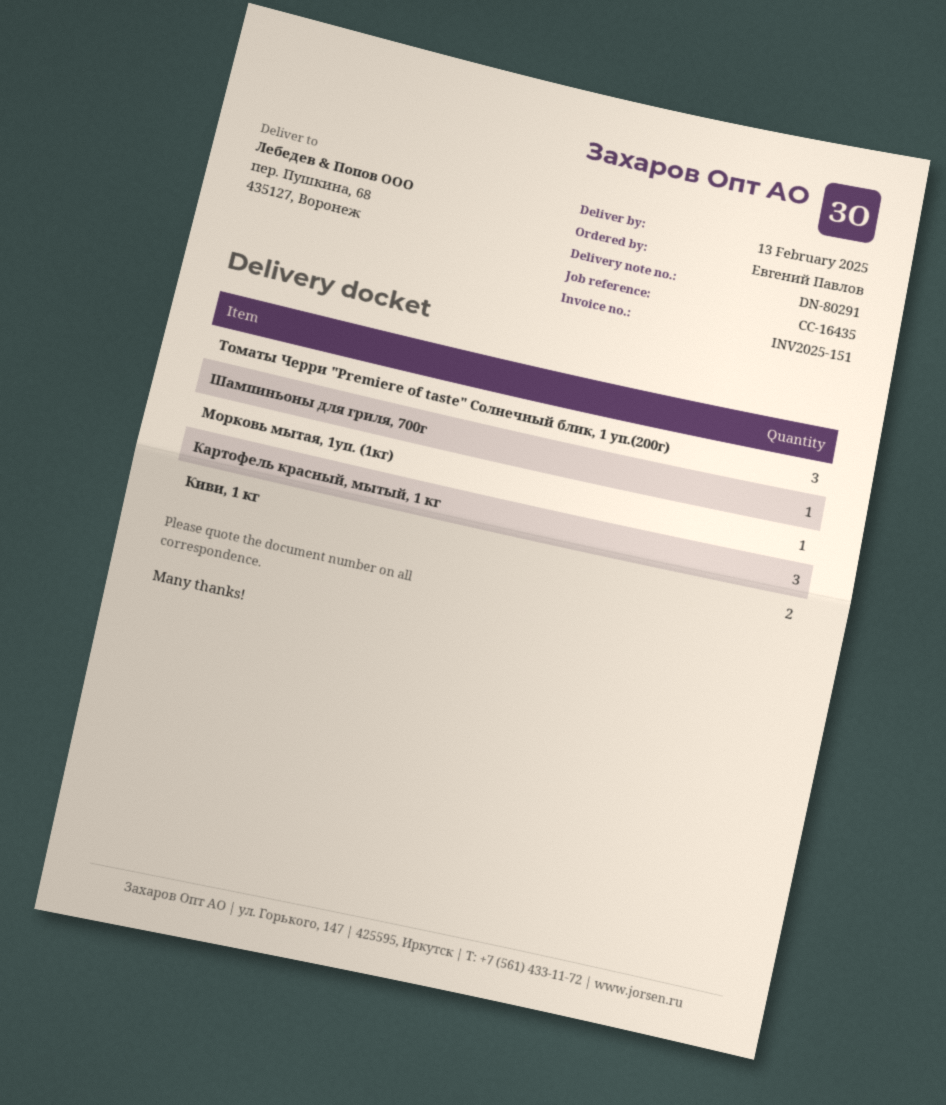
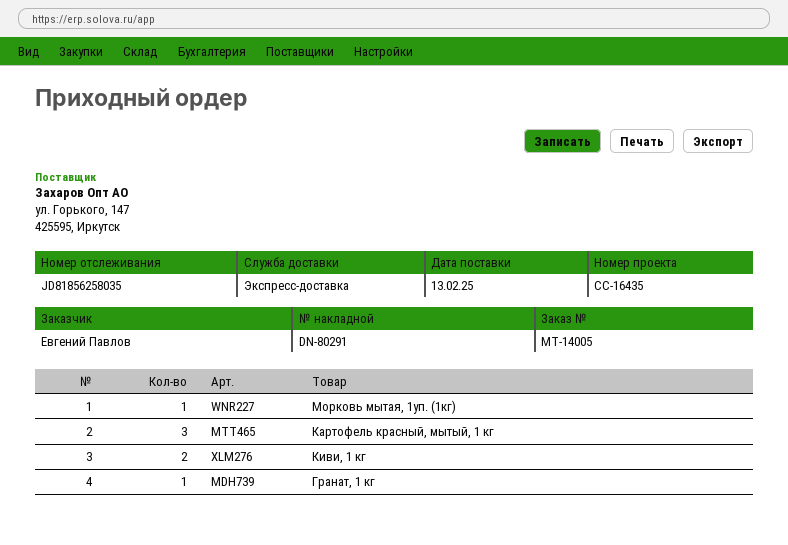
Томаты Черри "Premiere of taste" Солнечный блик, 1 уп.(200г): 3 -> none
Шампиньоны для гриля, 700г: 1 -> none
Гранат, 1 кг: none -> 1

